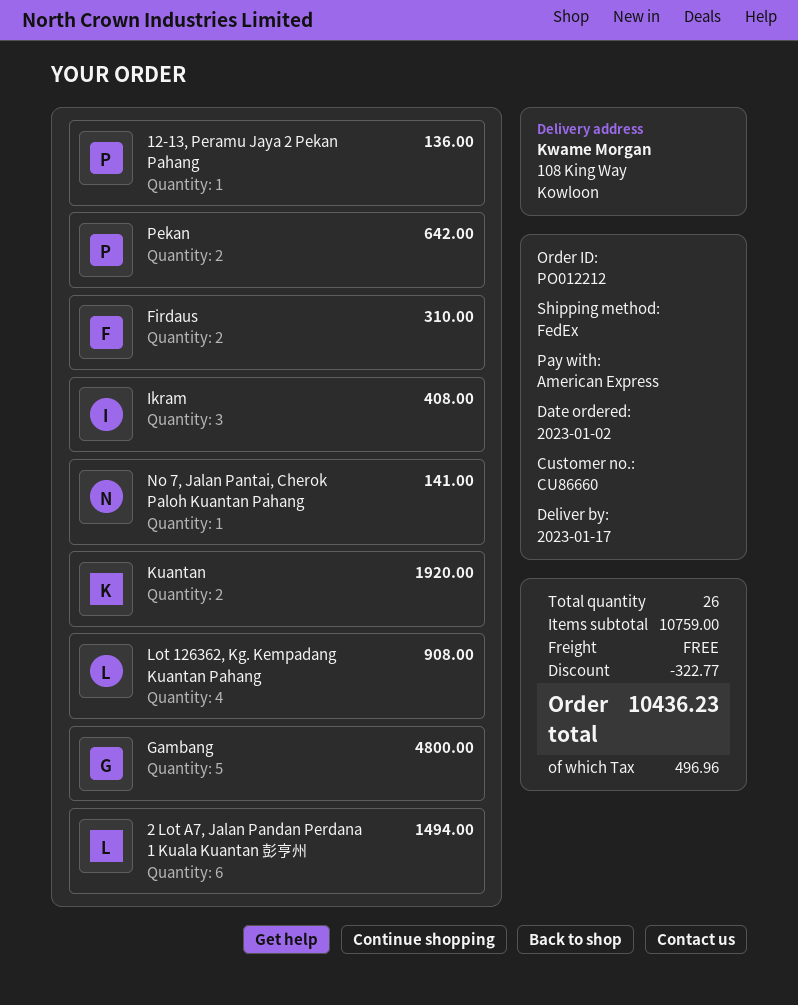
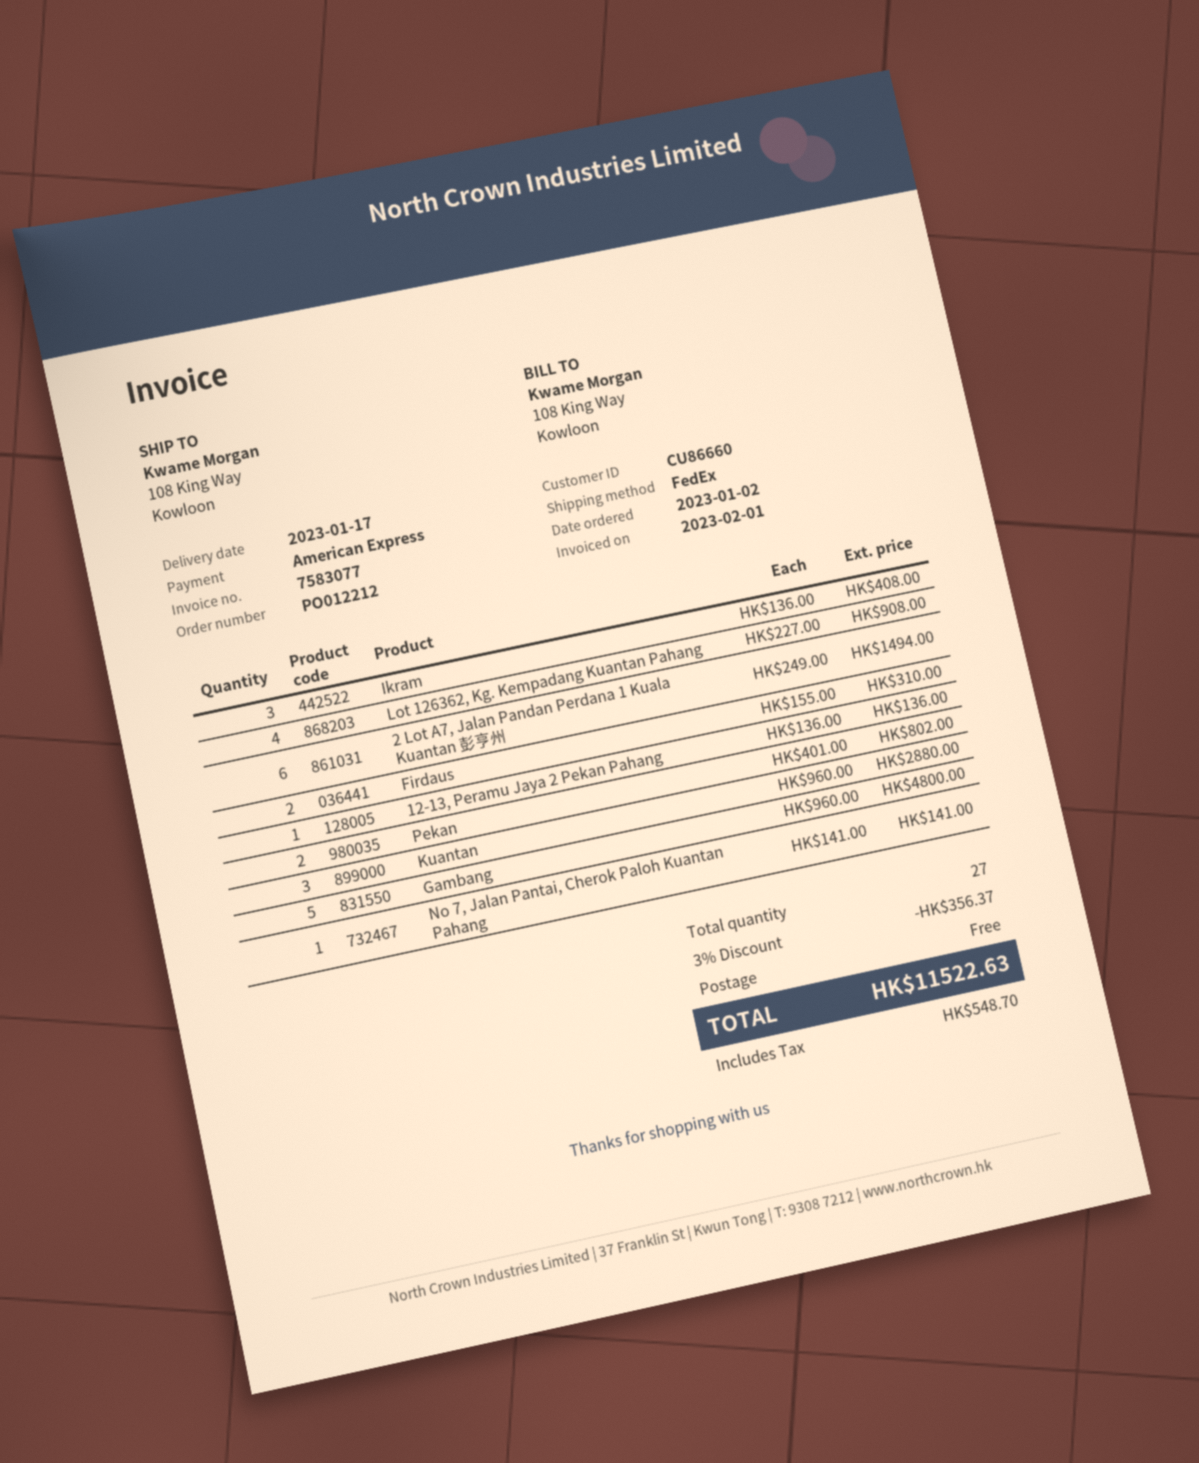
Pekan: 2 for 642.00 -> 2 for 802.00
Kuantan: 2 for 1920.00 -> 3 for 2880.00
total quantity: 26 -> 27
discount: 322.77 -> 356.37
tax: 496.96 -> 548.70
total: 10436.23 -> 11522.63

